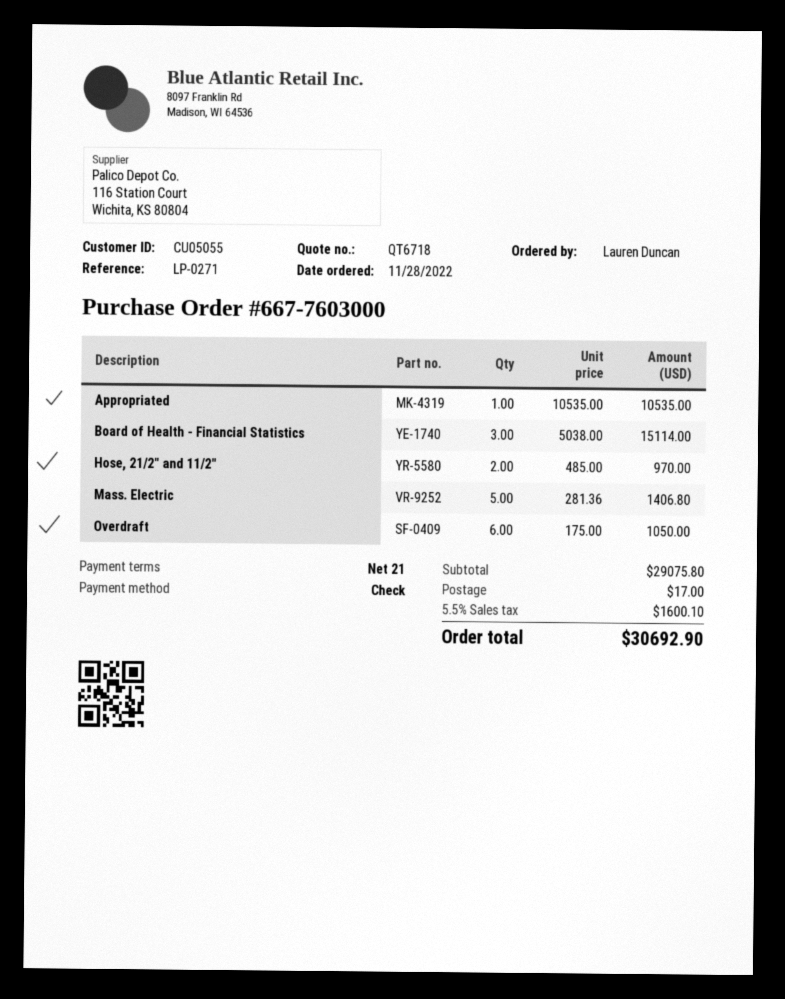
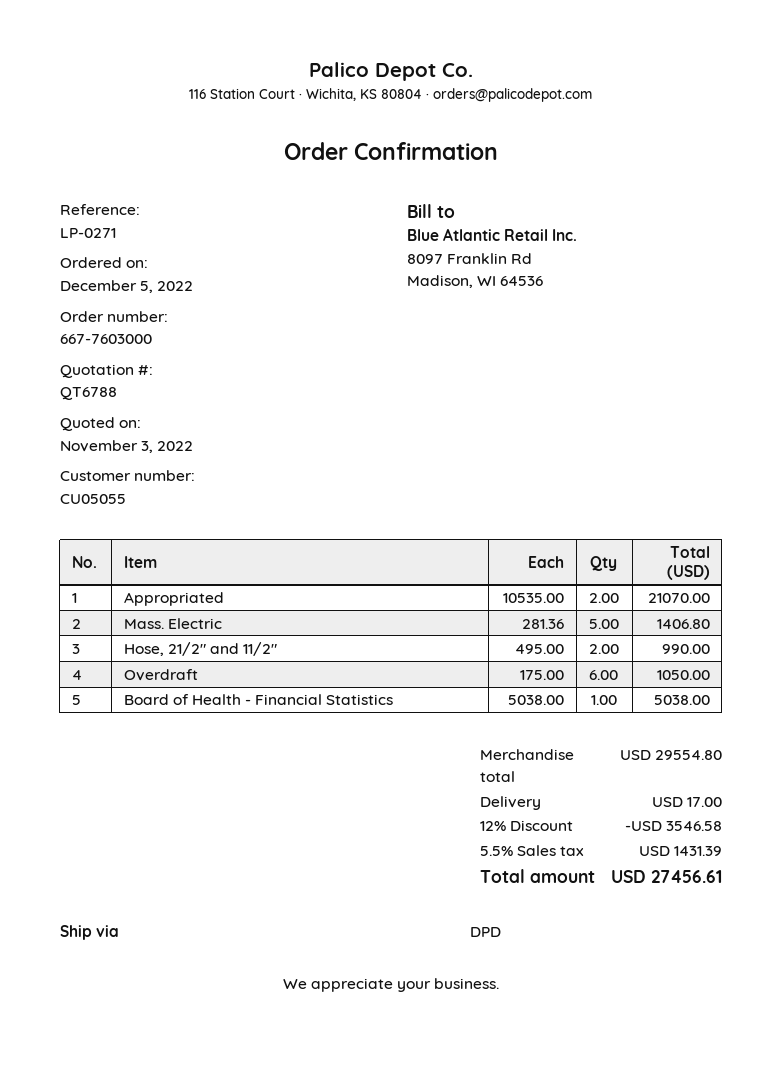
quote number: QT6718 -> QT6788
order date: 2022-11-28 -> 2022-12-05
Appropriated: 1 x 10535.00 = 10535.00 -> 2 x 10535.00 = 21070.00
Board of Health - Financial Statistics: 3 x 5038.00 = 15114.00 -> 1 x 5038.00 = 5038.00
Hose, 21/2" and 11/2": 2 x 485.00 = 970.00 -> 2 x 495.00 = 990.00
subtotal: 29075.80 -> 29554.80
discount: none -> 12% = 3546.58
tax: 5.5% = 1600.10 -> 5.5% = 1431.39
total: 30692.90 -> 27456.61

